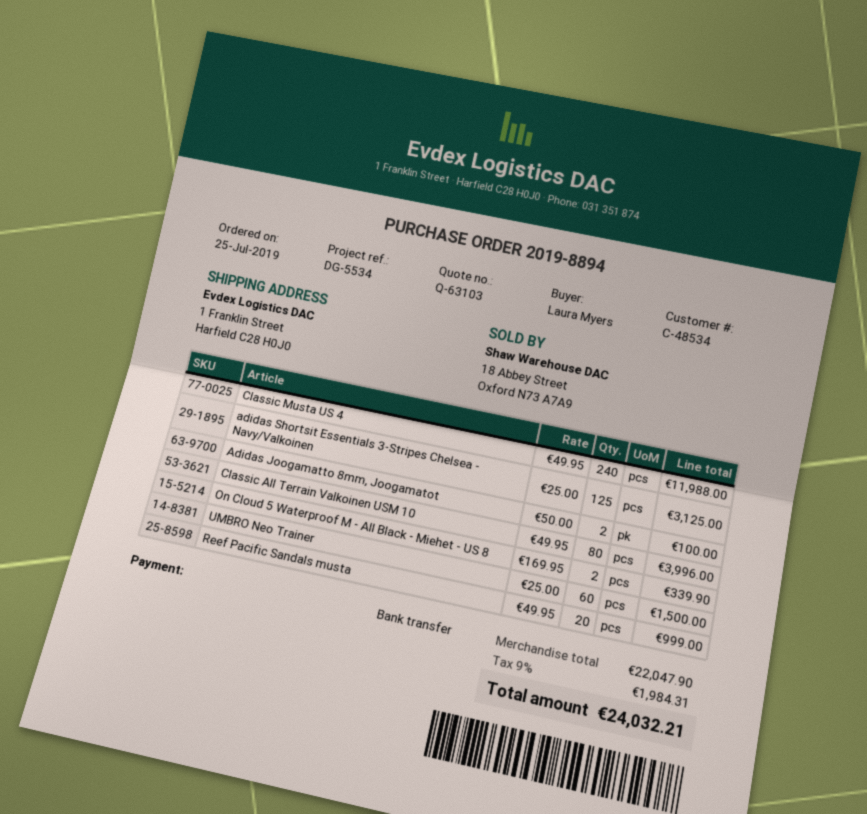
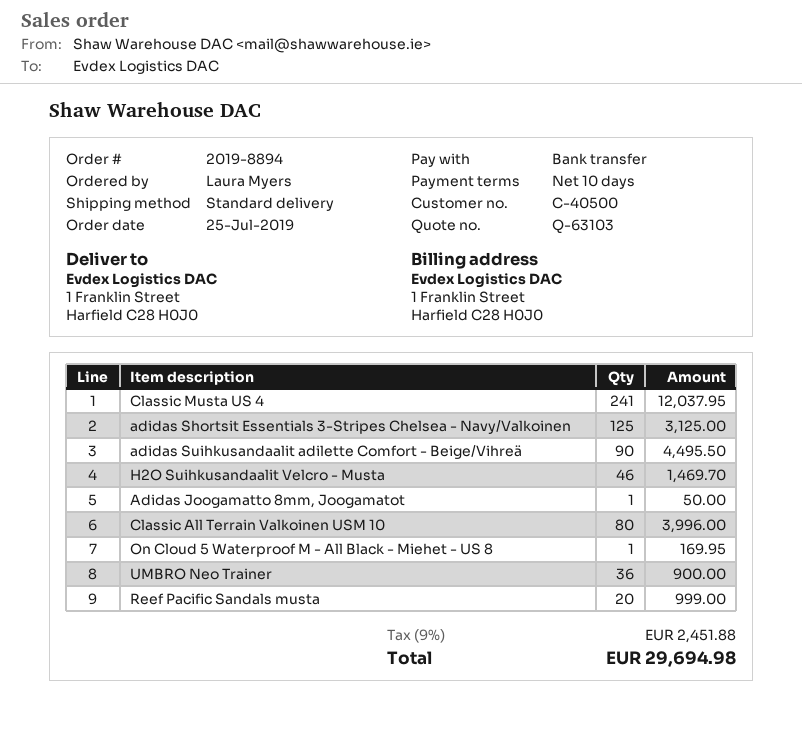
customer number: C-48534 -> C-40500
Classic Musta US 4: 240 for 11988.00 -> 241 for 12037.95
Adidas Joogamatto 8mm, Joogamatot: 2 for 100.00 -> 1 for 50.00
On Cloud 5 Waterproof M - All Black - Miehet - US 8: 2 for 339.90 -> 1 for 169.95
UMBRO Neo Trainer: 60 for 1500.00 -> 36 for 900.00
adidas Suihkusandaalit adilette Comfort - Beige/Vihreä: none -> 90 for 4495.50
H2O Suihkusandaalit Velcro - Musta: none -> 46 for 1469.70
tax: 9% = 1984.31 -> 9% = 2451.88
total: 24032.21 -> 29694.98

